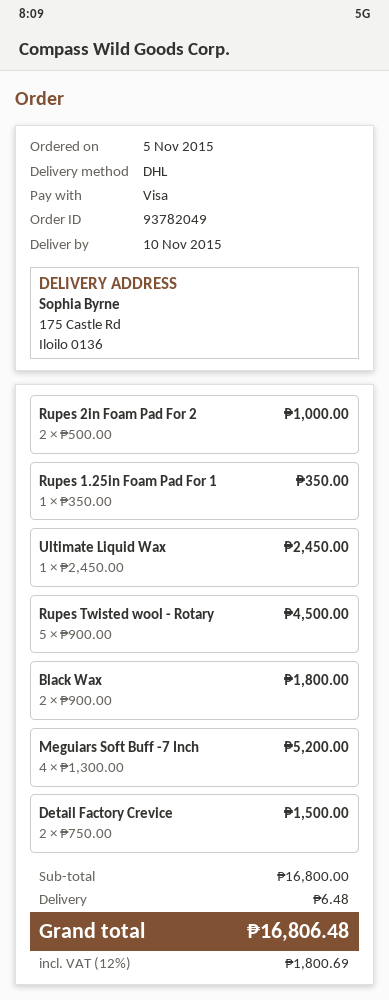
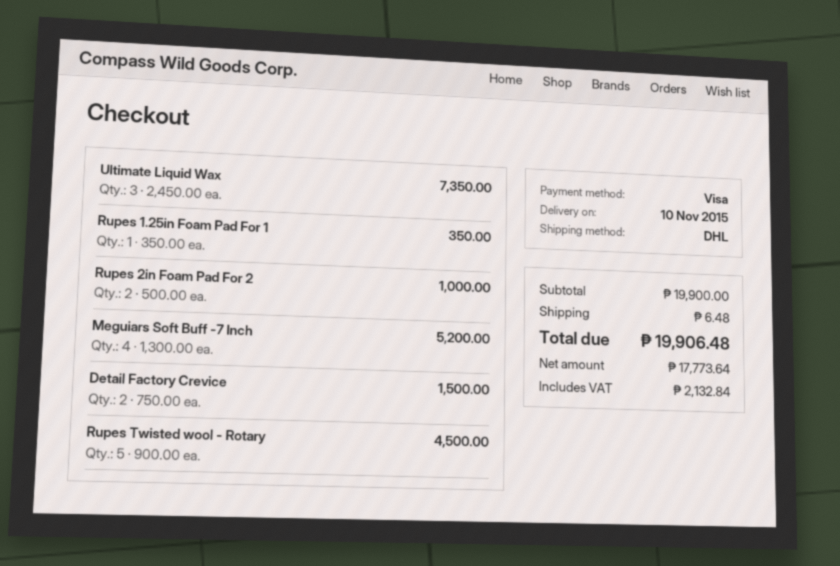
Ultimate Liquid Wax: 1 x 2450.00 = 2450.00 -> 3 x 2450.00 = 7350.00
Black Wax: 2 x 900.00 = 1800.00 -> none
subtotal: 16800.00 -> 19900.00
tax: 1800.69 -> 2132.84
total: 16806.48 -> 19906.48

